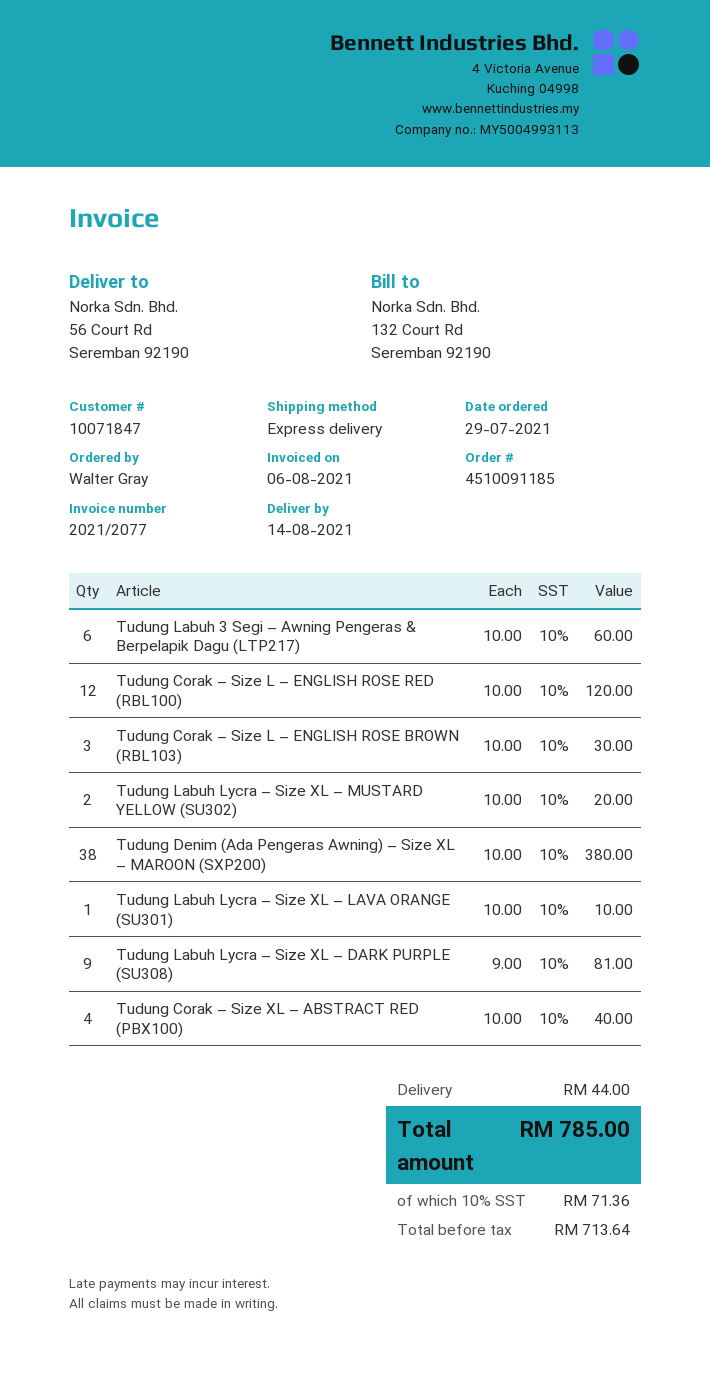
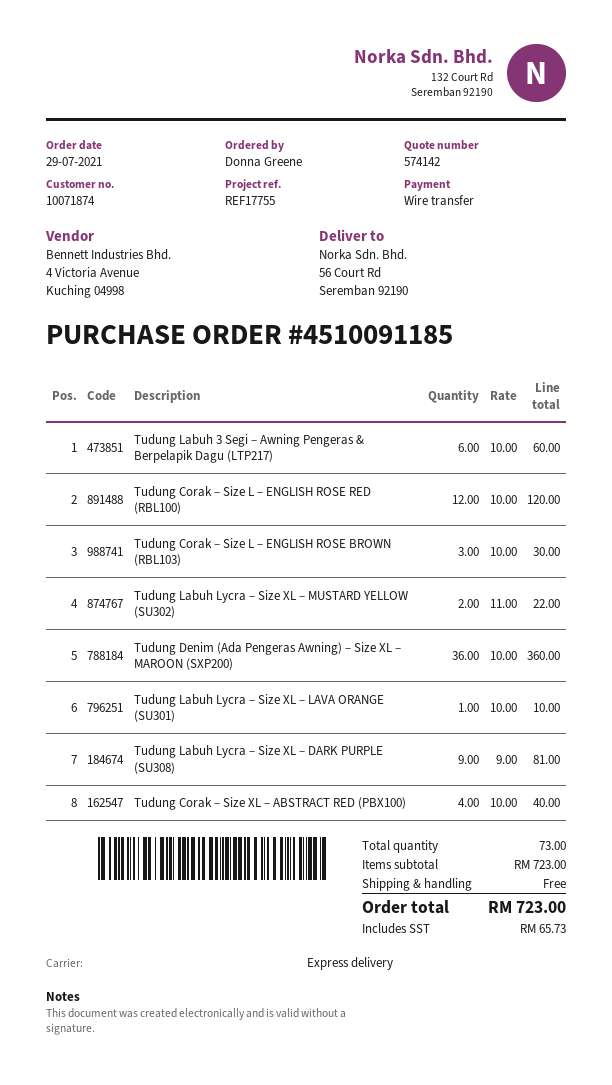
customer number: 10071847 -> 10071874
ordered by: Walter Gray -> Donna Greene
Tudung Labuh Lycra – Size XL – MUSTARD YELLOW (SU302): 2 x 10.00 = 20.00 -> 2 x 11.00 = 22.00
Tudung Denim (Ada Pengeras Awning) – Size XL – MAROON (SXP200): 38 x 10.00 = 380.00 -> 36 x 10.00 = 360.00
shipping: 44.00 -> 0.00
tax: 71.36 -> 65.73
total: 785.00 -> 723.00

